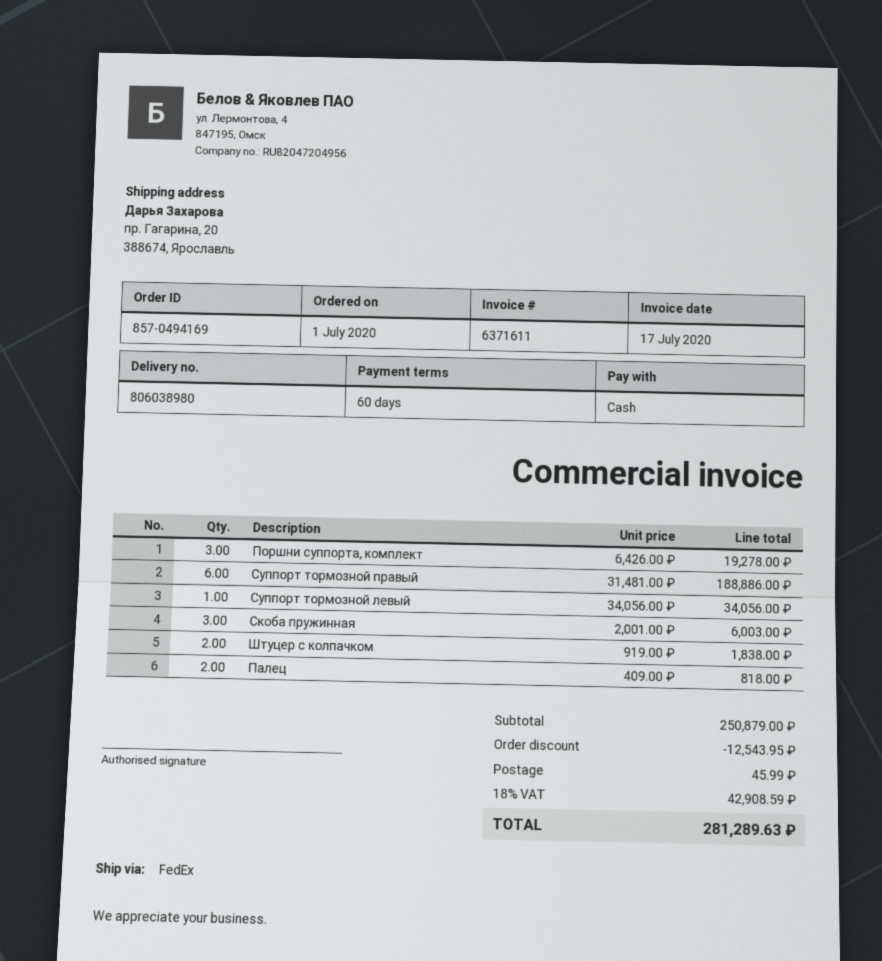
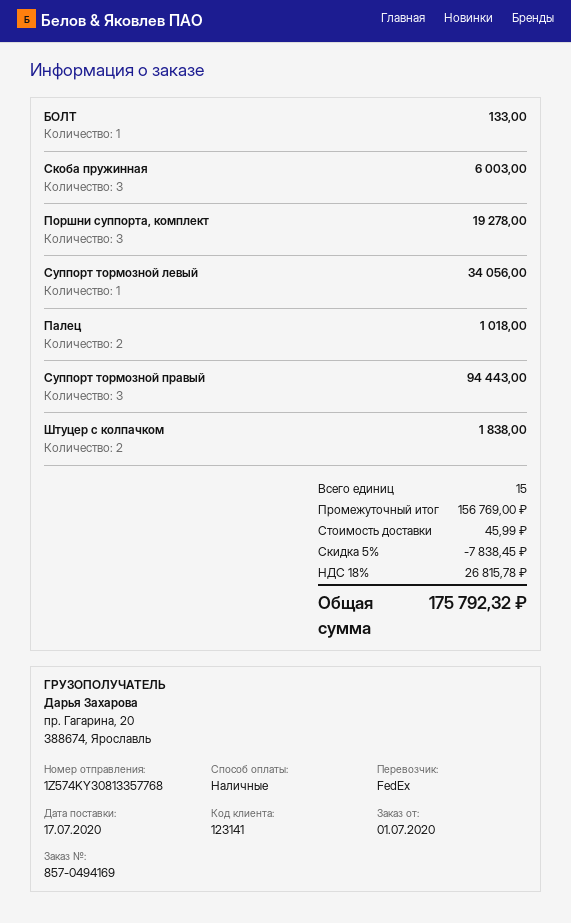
Суппорт тормозной правый: 6 for 188886.00 -> 3 for 94443.00
Палец: 2 for 818.00 -> 2 for 1018.00
БОЛТ: none -> 1 for 133.00
subtotal: 250879.00 -> 156769.00
discount: 12543.95 -> 7838.45
tax: 18% = 42908.59 -> 18% = 26815.78
total: 281289.63 -> 175792.32

